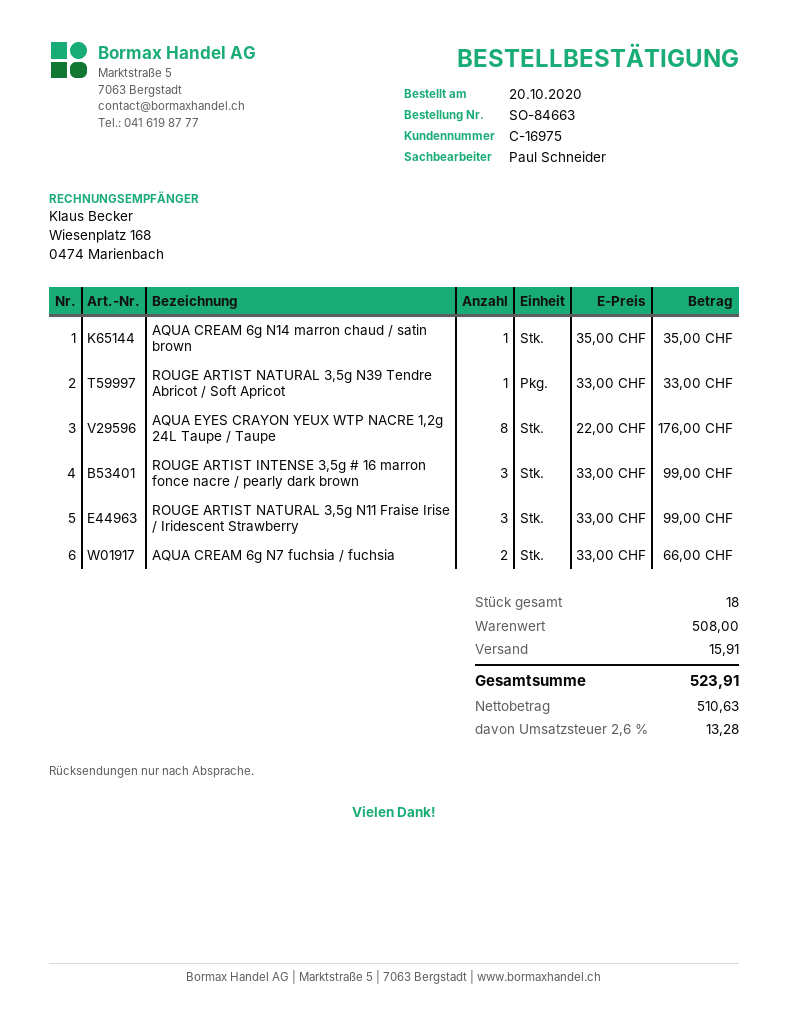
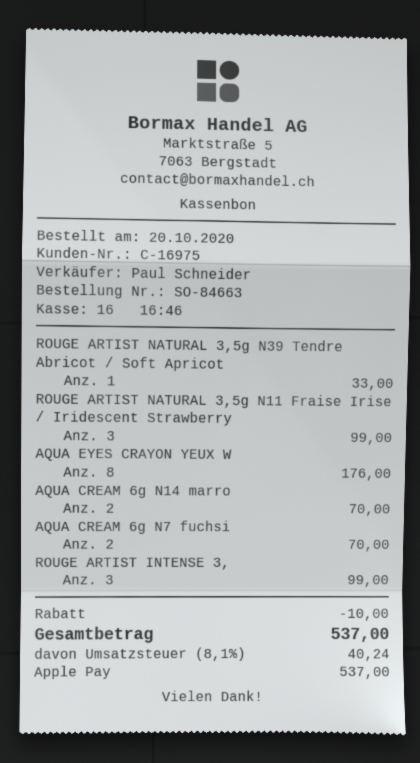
AQUA CREAM 6g N14 marron chaud / satin brown: 1 for 35.00 -> 2 for 70.00
AQUA CREAM 6g N7 fuchsia / fuchsia: 2 for 66.00 -> 2 for 70.00
discount: none -> 10.00
shipping: 15.91 -> none
tax: 2.6% = 13.28 -> 8.1% = 40.24
total: 523.91 -> 537.00

